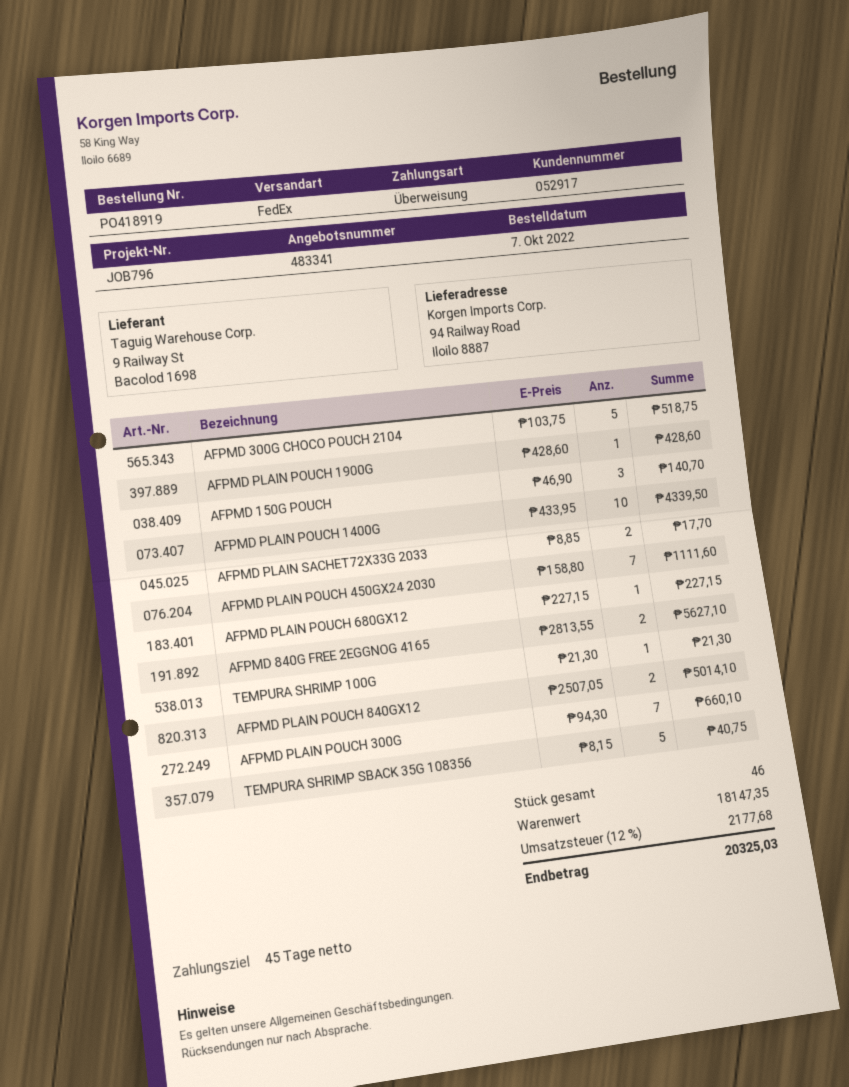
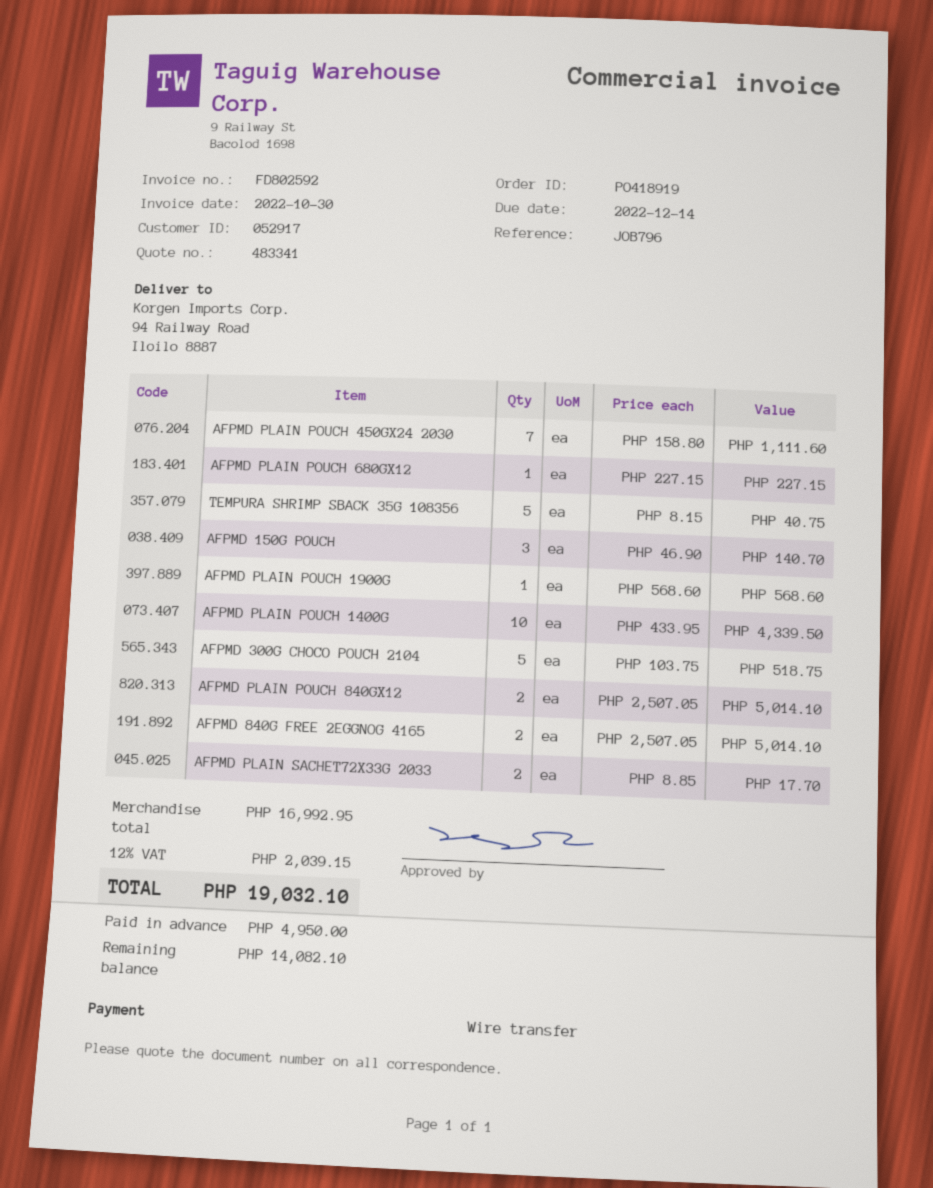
AFPMD PLAIN POUCH 1900G: 1 x 428.60 = 428.60 -> 1 x 568.60 = 568.60
AFPMD 840G FREE 2EGGNOG 4165: 2 x 2813.55 = 5627.10 -> 2 x 2507.05 = 5014.10
TEMPURA SHRIMP 100G: 1 x 21.30 = 21.30 -> none
AFPMD PLAIN POUCH 300G: 7 x 94.30 = 660.10 -> none
subtotal: 18147.35 -> 16992.95
tax: 12% = 2177.68 -> 12% = 2039.15
total: 20325.03 -> 19032.10

